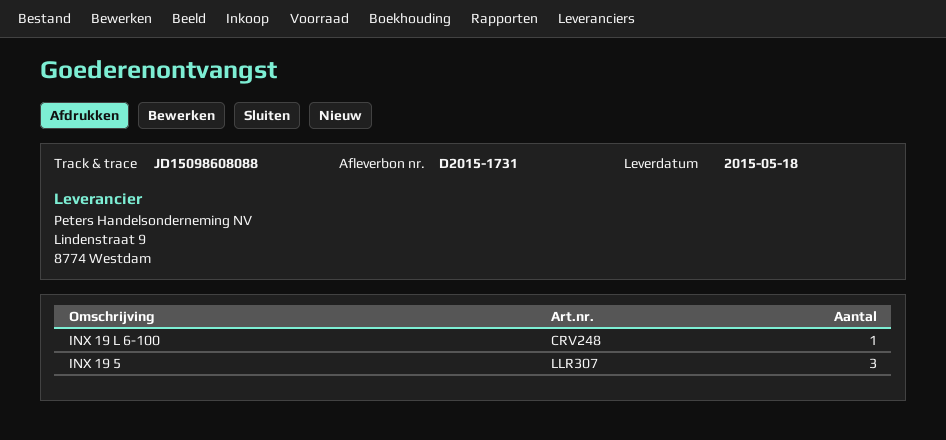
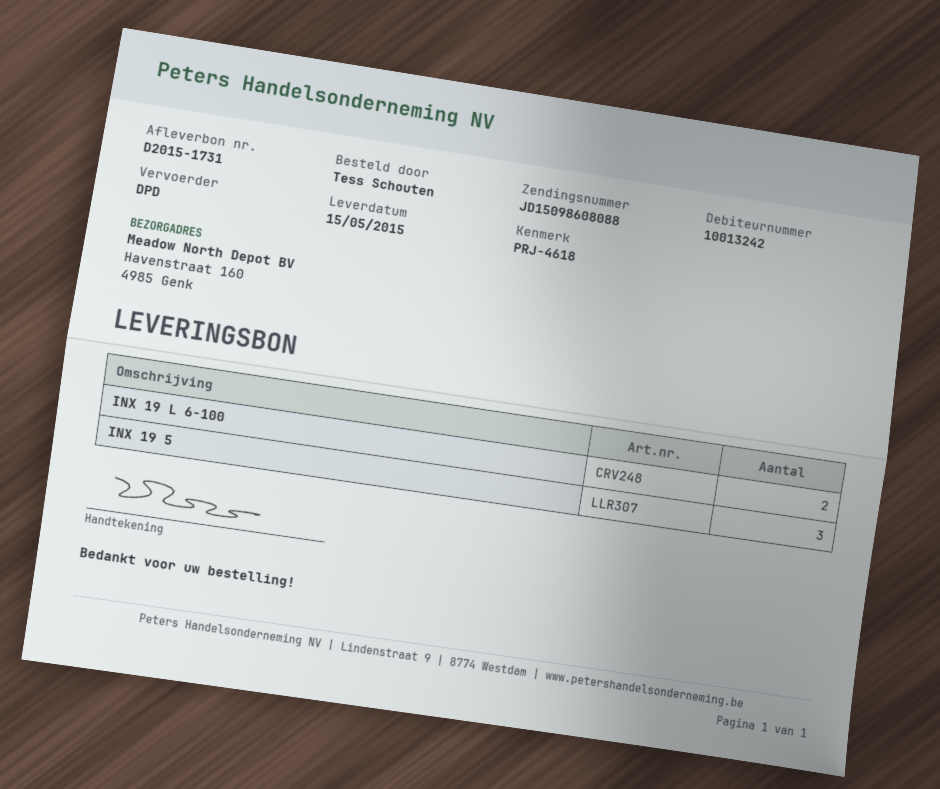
delivery date: 2015-05-18 -> 2015-05-15
INX 19 L 6-100: 1 -> 2

